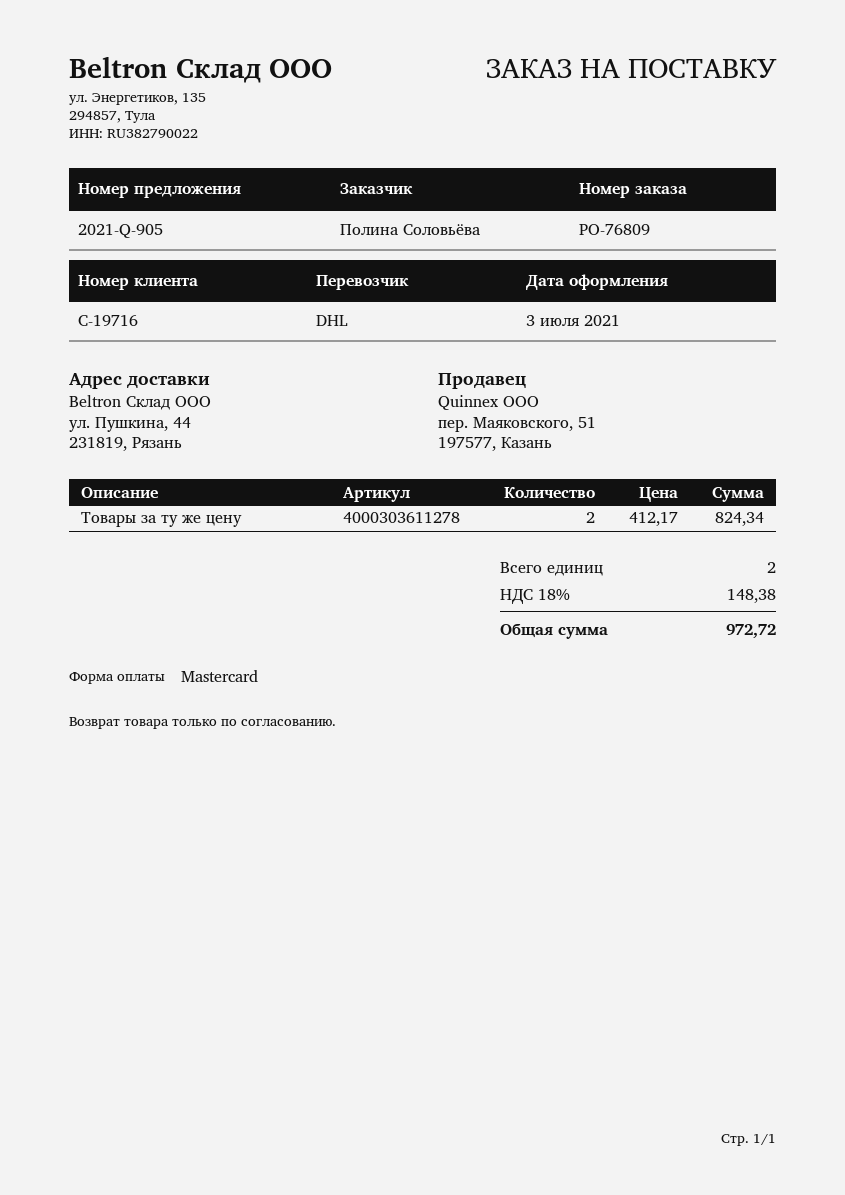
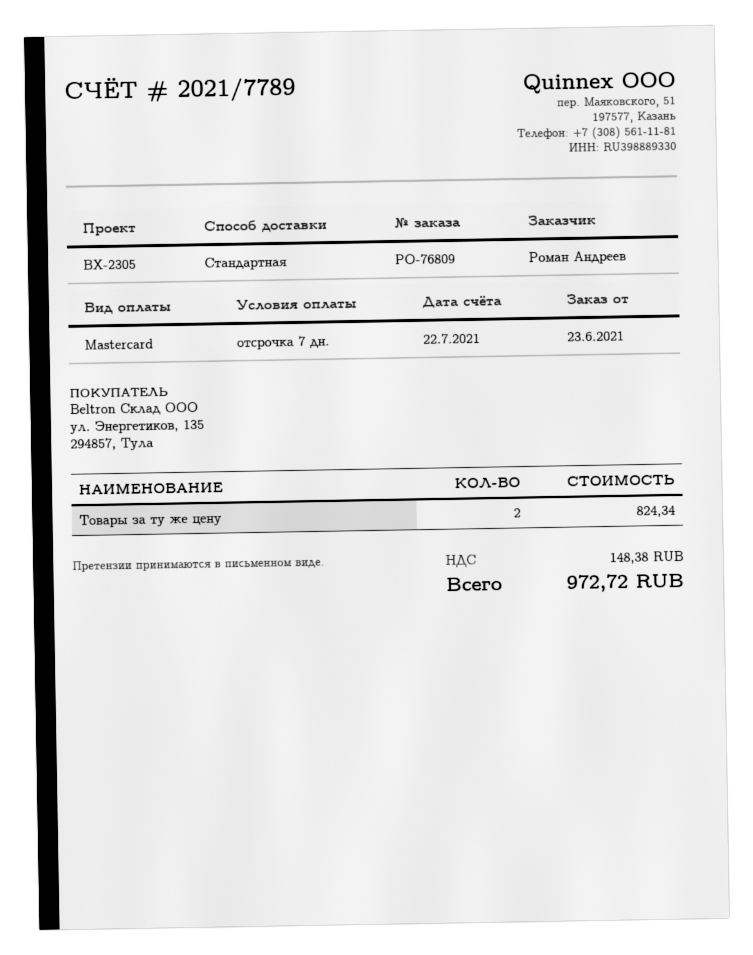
order date: 2021-07-03 -> 2021-06-23
ordered by: Полина Соловьёва -> Роман Андреев
shipping method: DHL -> standard

